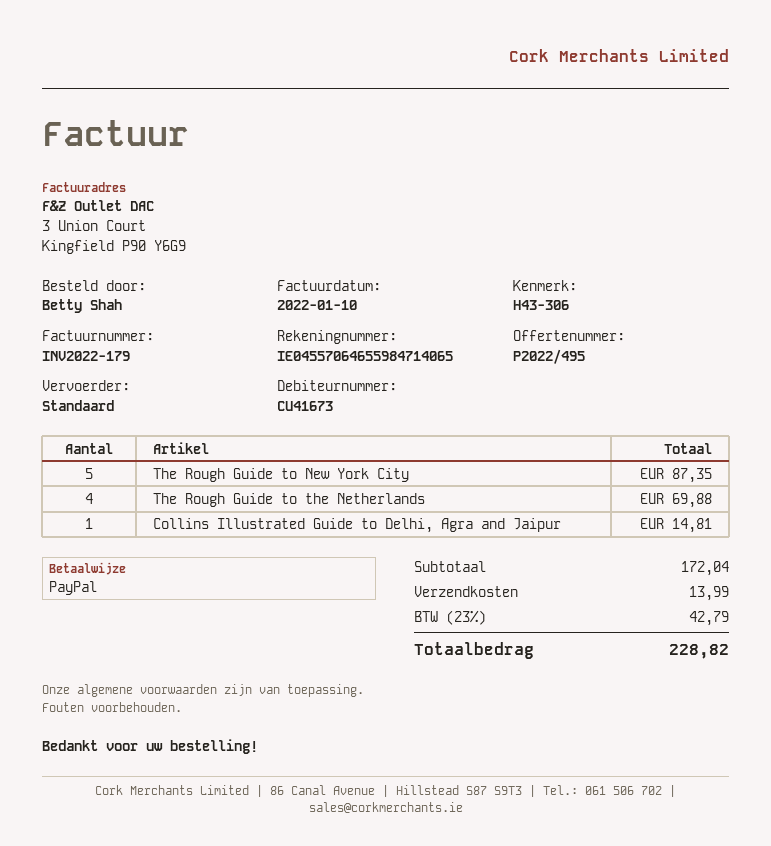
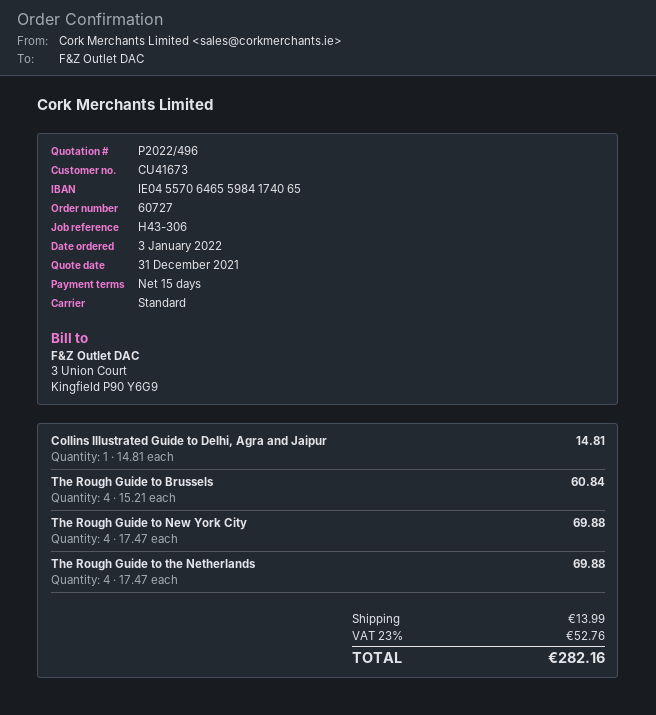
quote number: P2022/495 -> P2022/496
bank account: IE04557064655984714065 -> IE04557064655984174065
The Rough Guide to New York City: 5 for 87.35 -> 4 for 69.88
The Rough Guide to Brussels: none -> 4 for 60.84
tax: 23% = 42.79 -> 23% = 52.76
total: 228.82 -> 282.16

